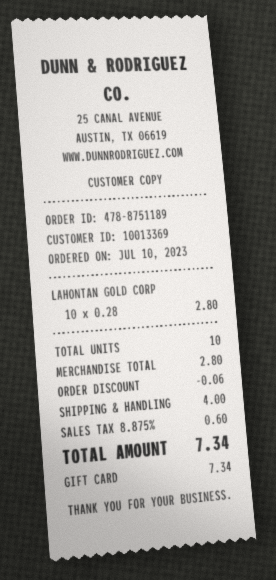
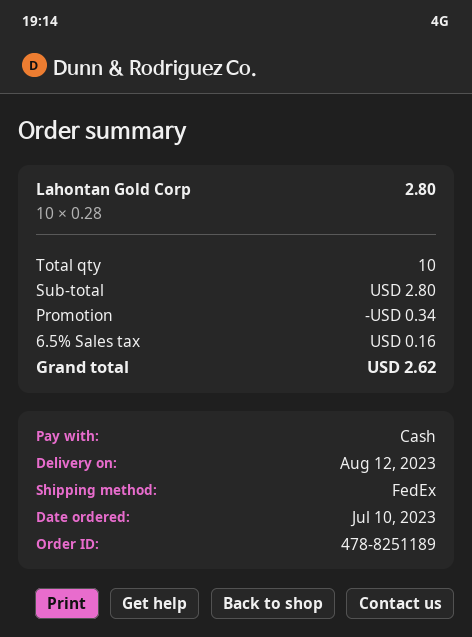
order number: 478-8751189 -> 478-8251189
payment method: gift card -> cash
discount: 0.06 -> 0.34
shipping: 4.00 -> none
tax: 8.875% = 0.60 -> 6.5% = 0.16
total: 7.34 -> 2.62

